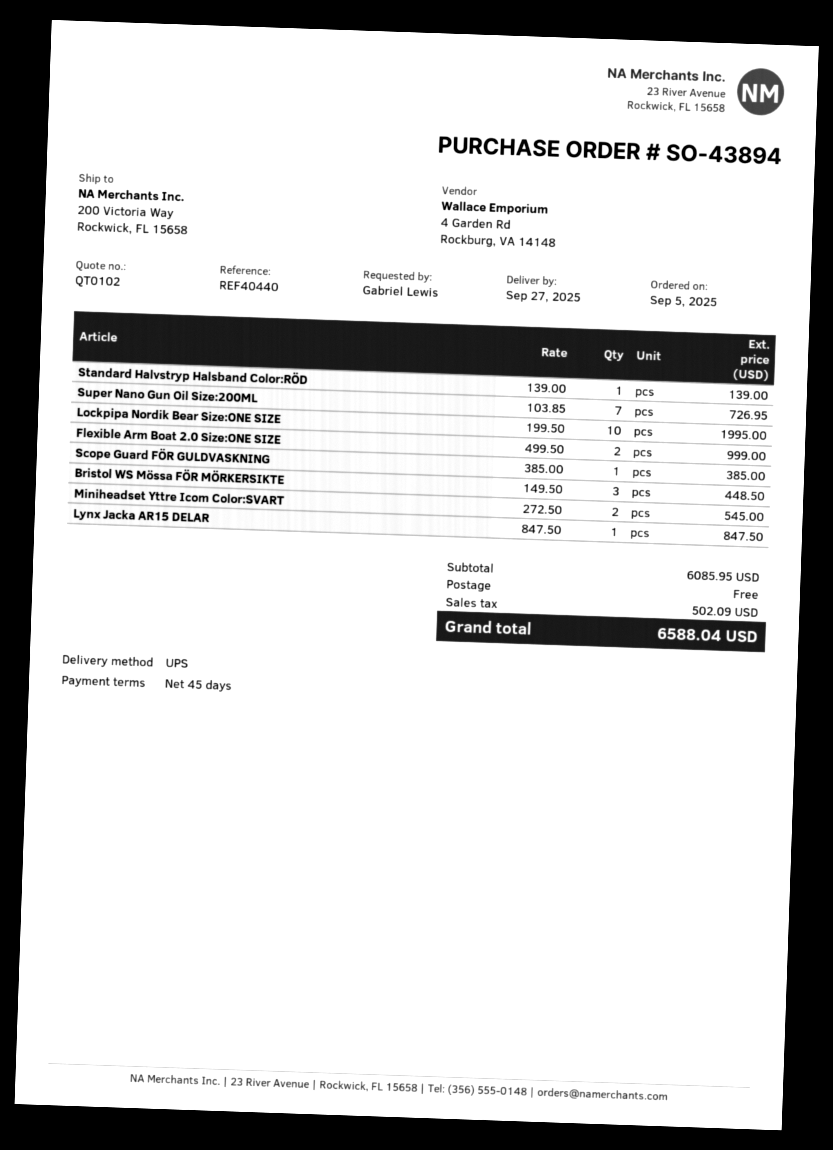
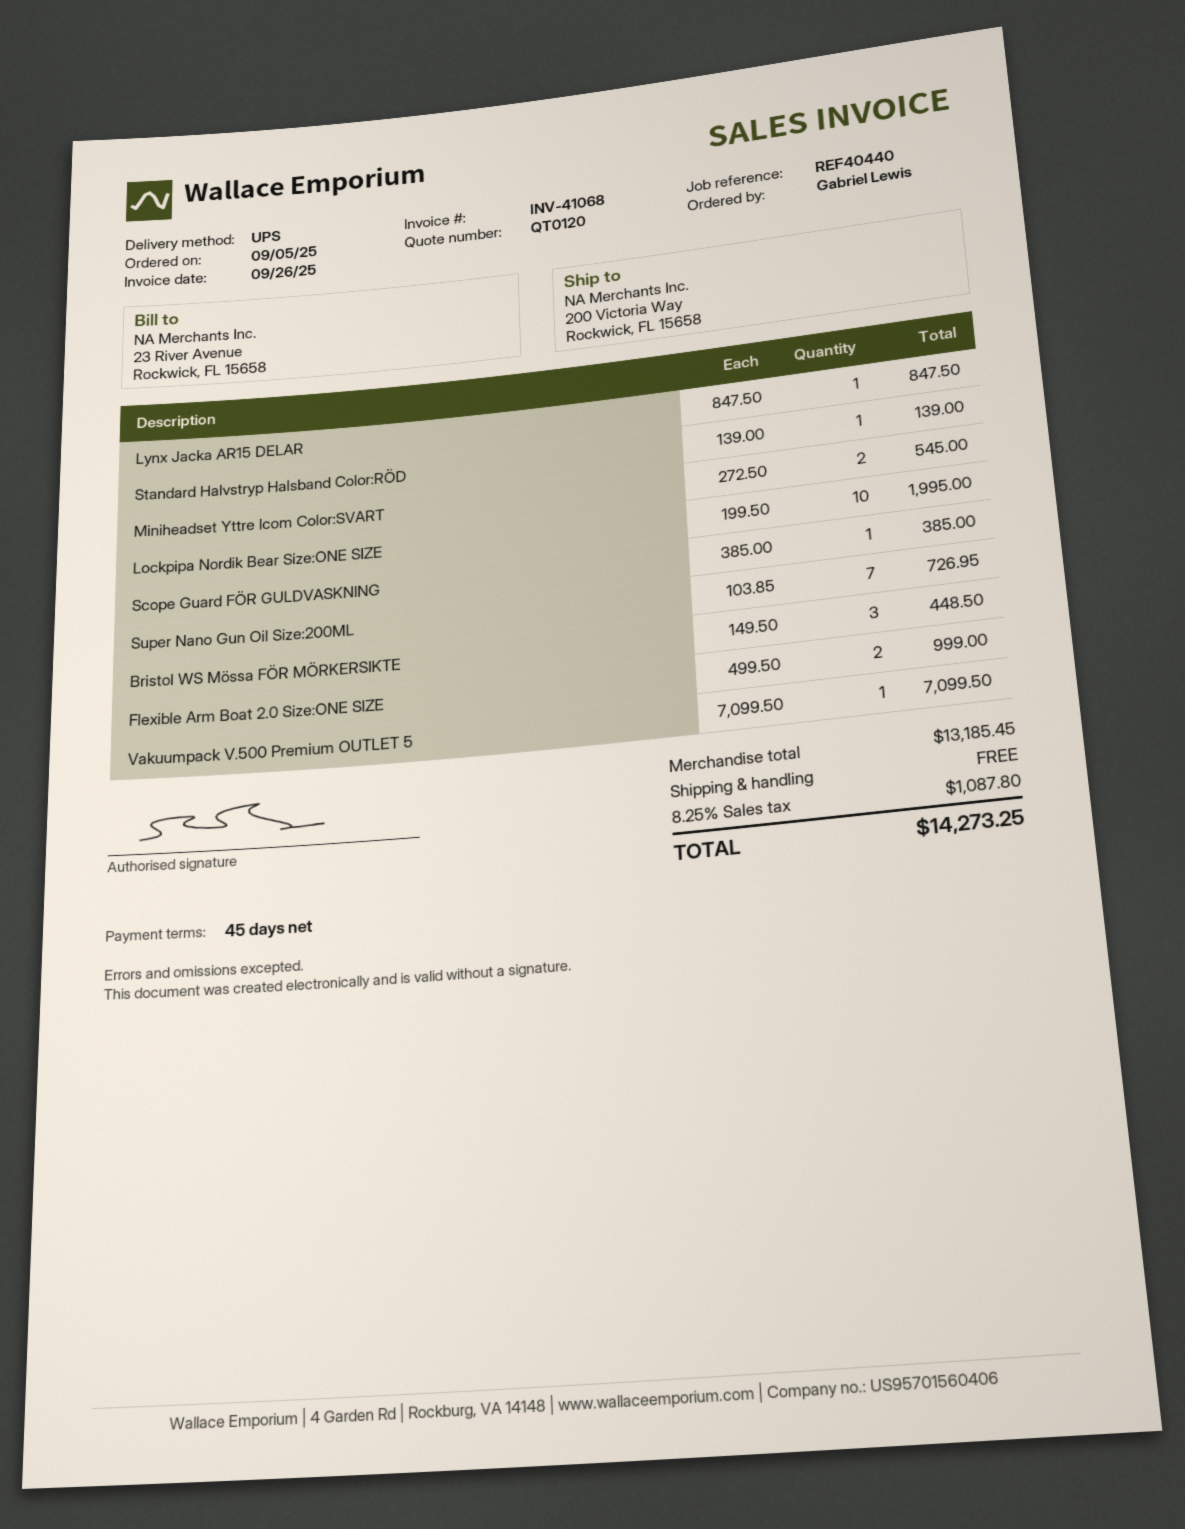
quote number: QT0102 -> QT0120
Vakuumpack V.500 Premium OUTLET 5: none -> 1 x 7099.50 = 7099.50
subtotal: 6085.95 -> 13185.45
tax: 502.09 -> 1087.80
total: 6588.04 -> 14273.25

